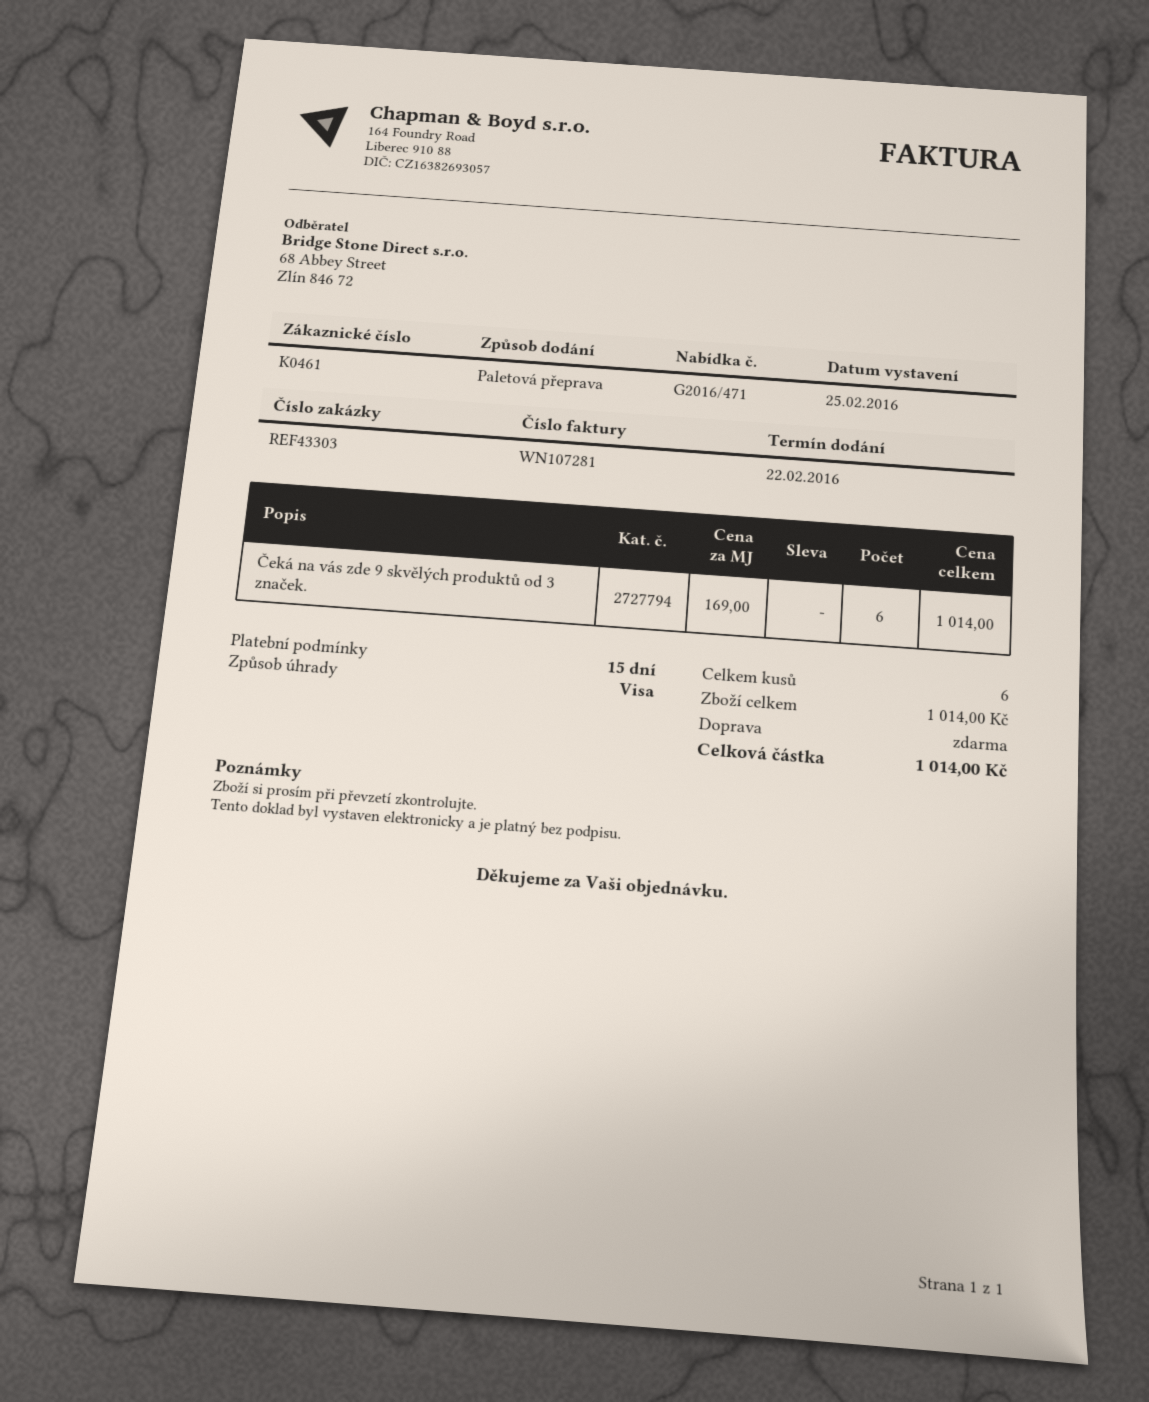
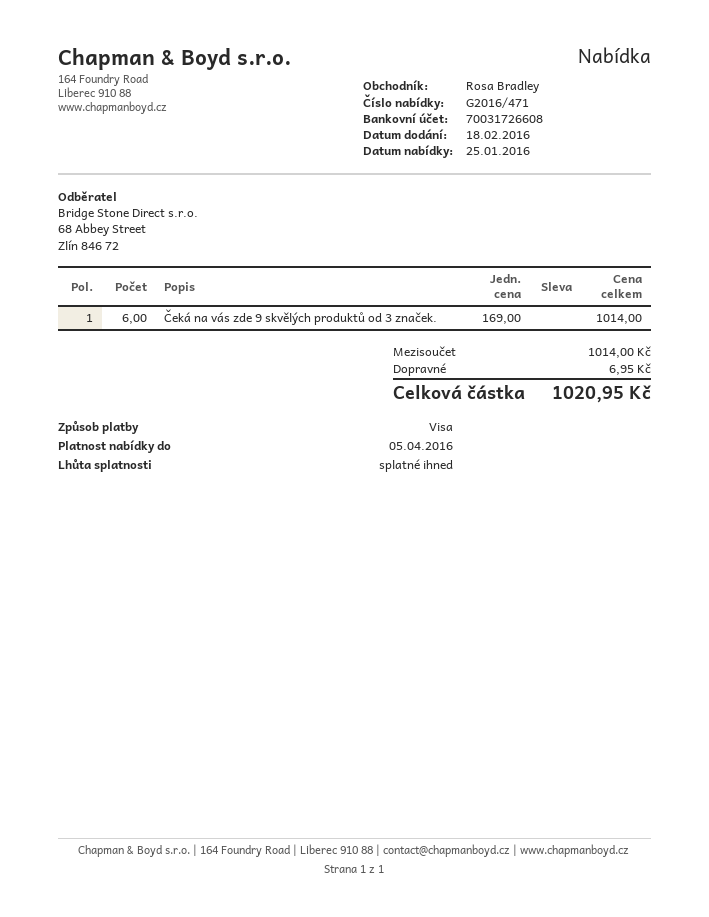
delivery date: 2016-02-22 -> 2016-02-18
payment terms: 15 days -> on receipt
shipping: 0.00 -> 6.95
total: 1014.00 -> 1020.95

